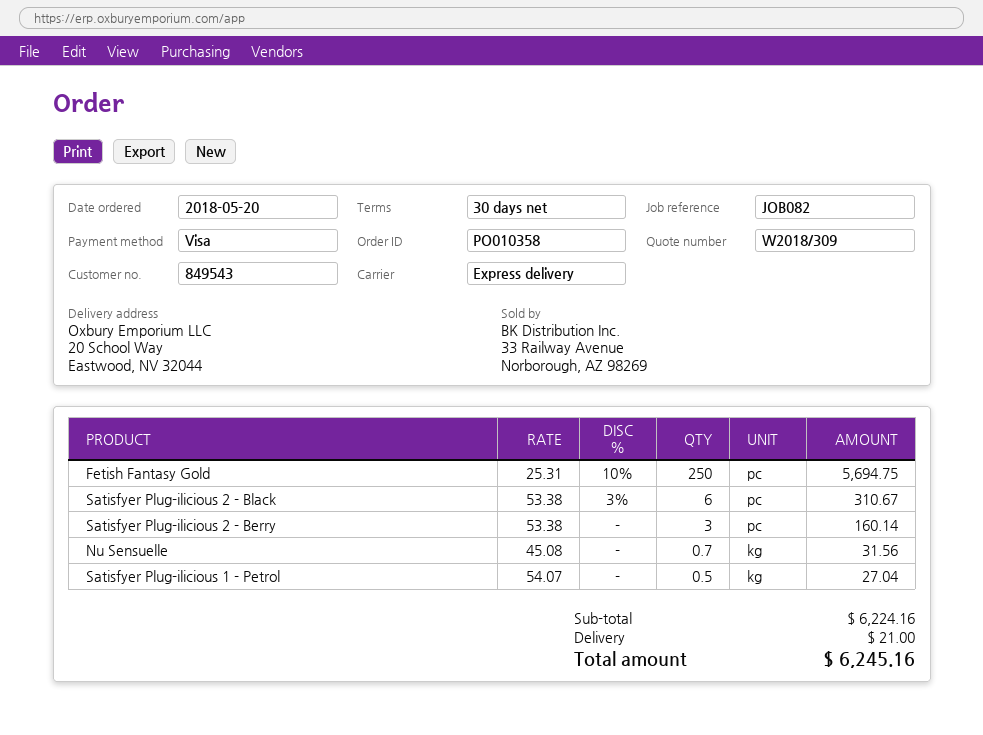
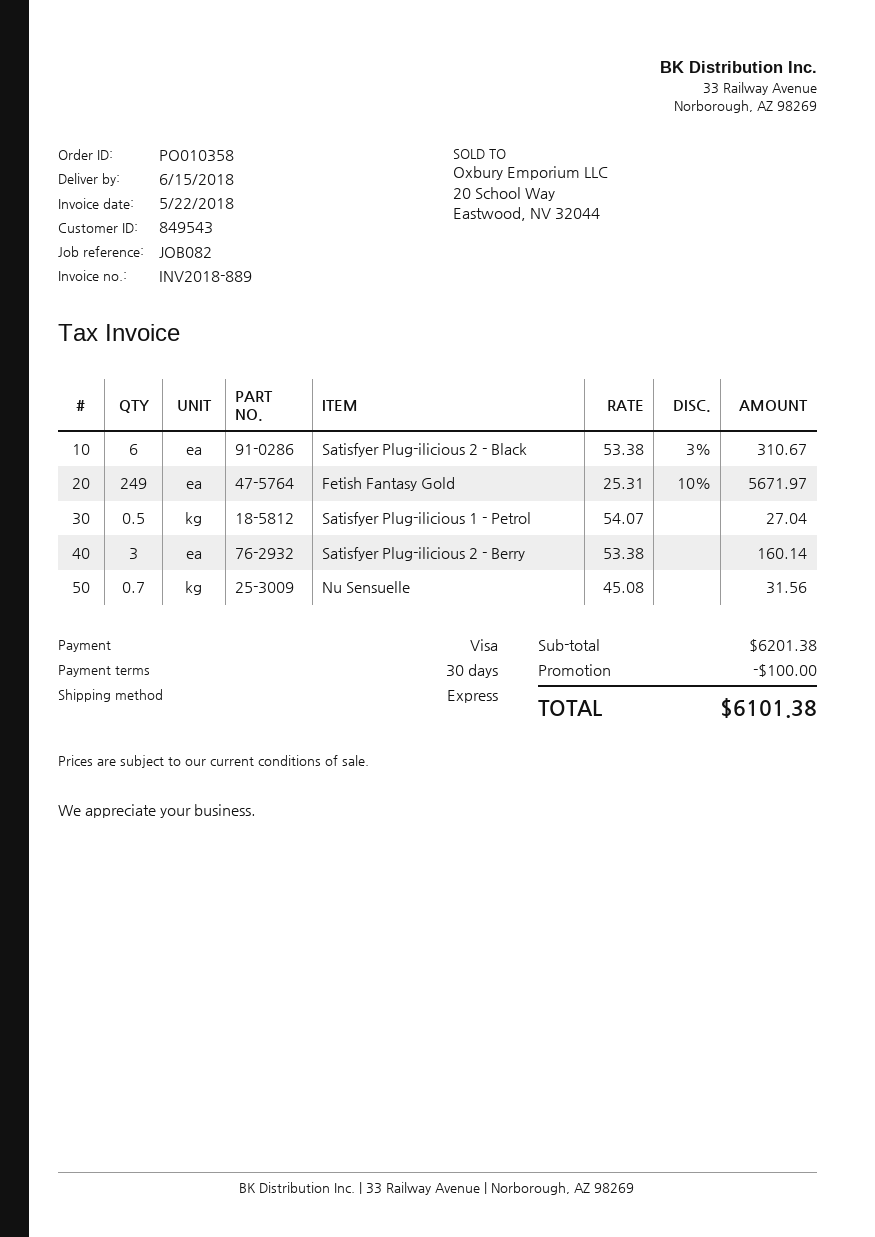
Fetish Fantasy Gold: 250 x 25.31 - 10% = 5694.75 -> 249 x 25.31 - 10% = 5671.97
subtotal: 6224.16 -> 6201.38
discount: none -> 100.00
shipping: 21.00 -> none
total: 6245.16 -> 6101.38

